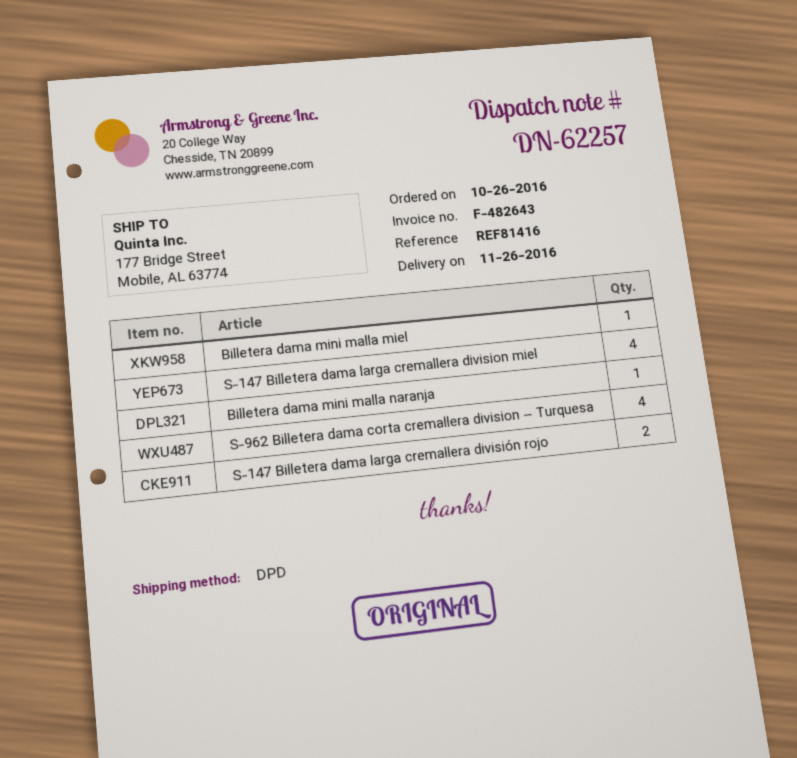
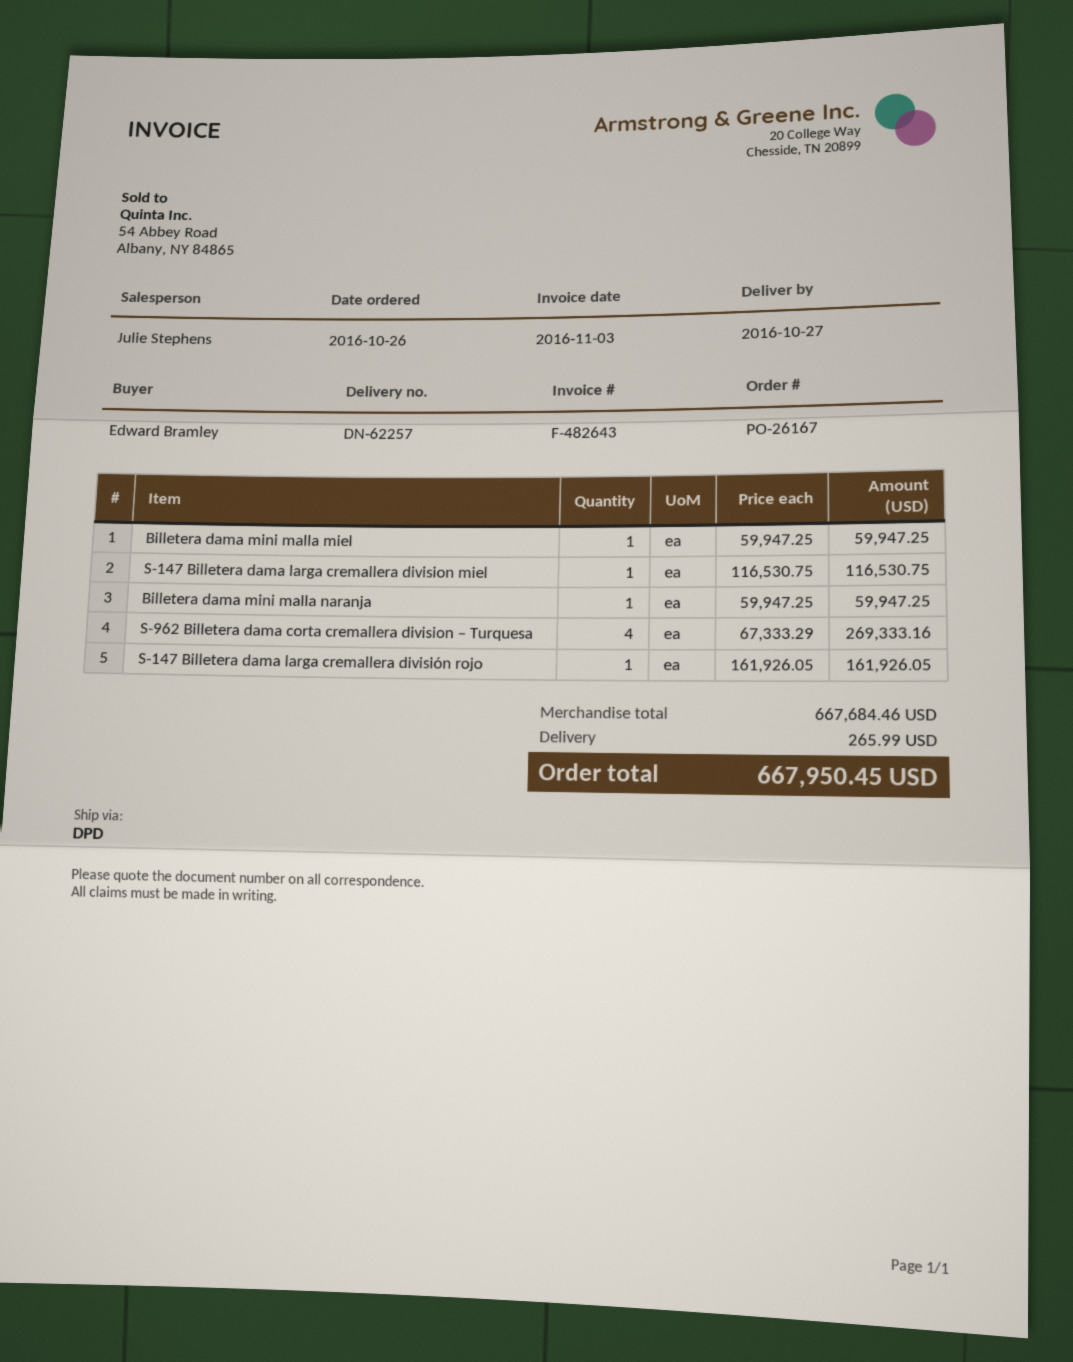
delivery date: 2016-11-26 -> 2016-10-27
S-147 Billetera dama larga cremallera division miel: 4 -> 1
S-147 Billetera dama larga cremallera división rojo: 2 -> 1

